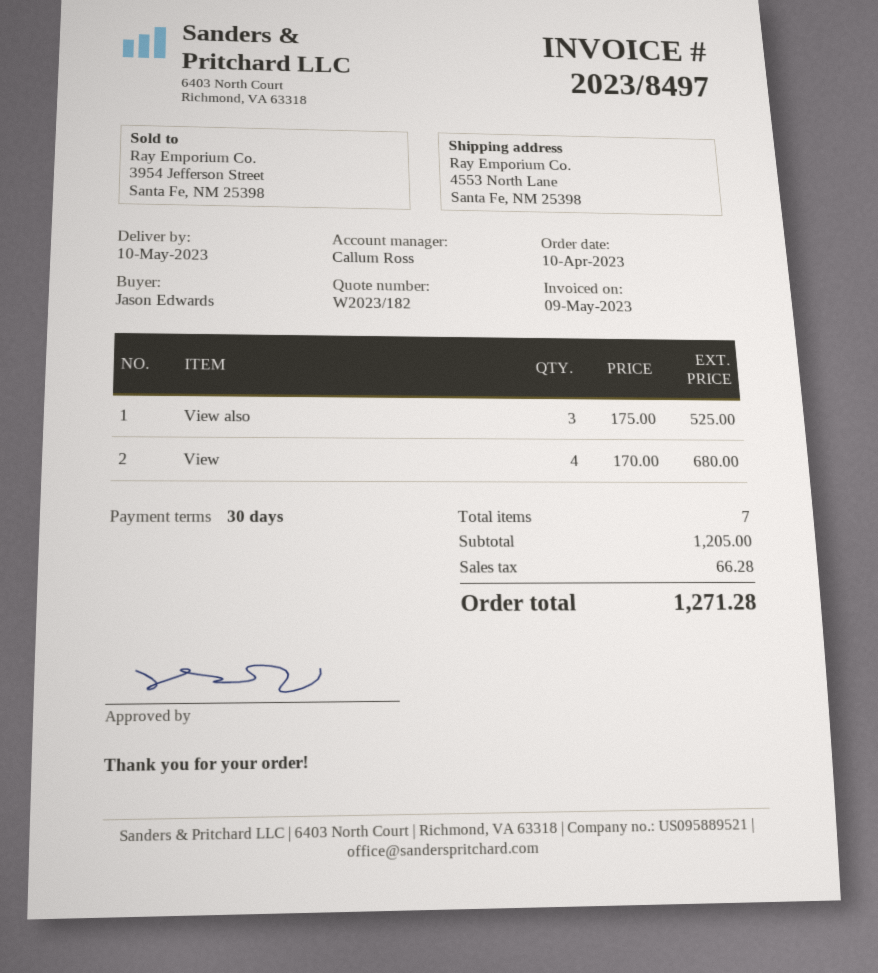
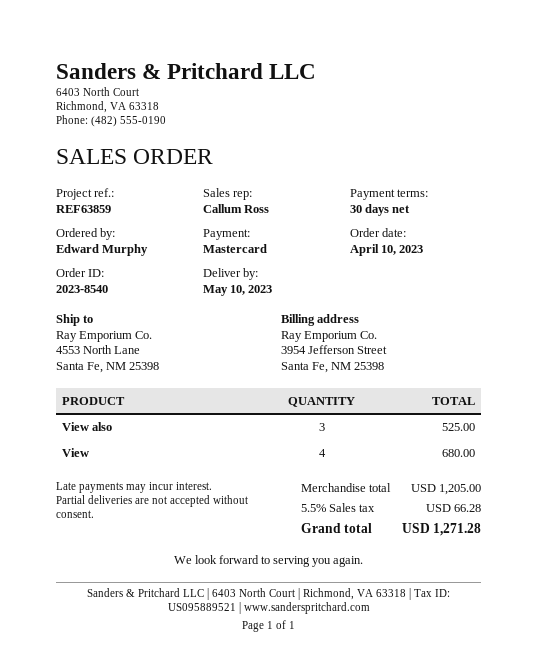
ordered by: Jason Edwards -> Edward Murphy

